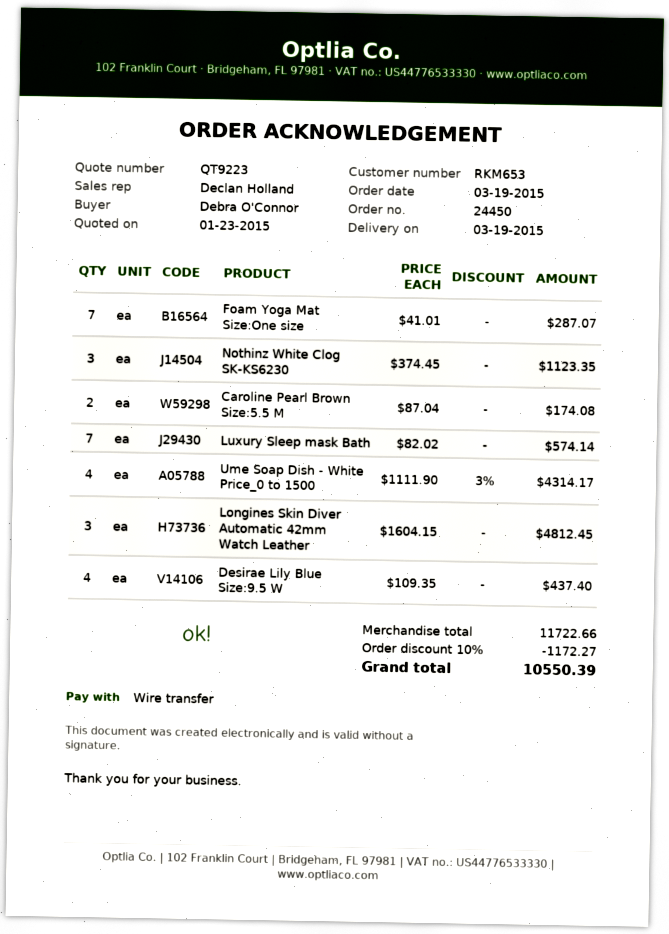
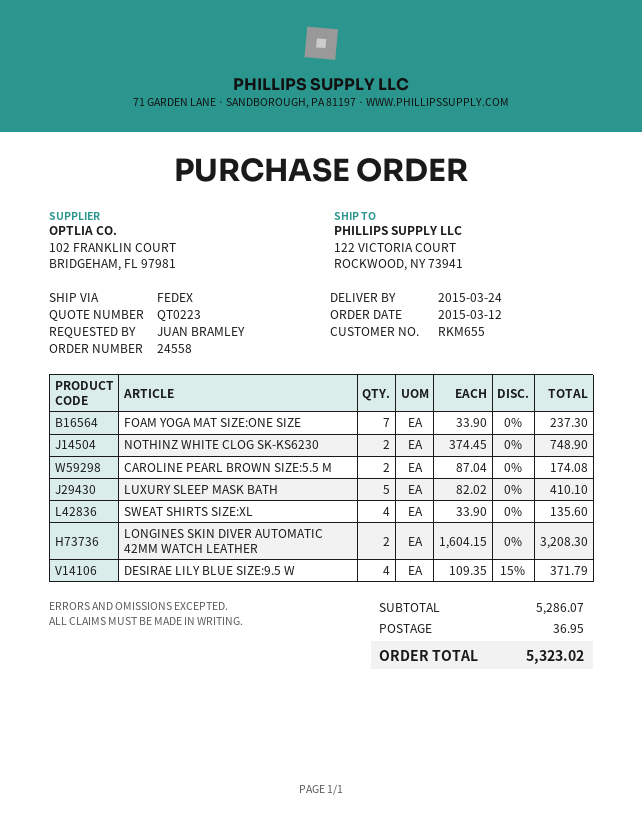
quote number: QT9223 -> QT0223
order number: 24450 -> 24558
order date: 2015-03-19 -> 2015-03-12
delivery date: 2015-03-19 -> 2015-03-24
customer number: RKM653 -> RKM655
ordered by: Debra O'Connor -> JUAN BRAMLEY
Foam Yoga Mat Size:One size: 7 x 41.01 = 287.07 -> 7 x 33.90 = 237.30
Nothinz White Clog SK-KS6230: 3 x 374.45 = 1123.35 -> 2 x 374.45 = 748.90
Luxury Sleep mask Bath: 7 x 82.02 = 574.14 -> 5 x 82.02 = 410.10
Ume Soap Dish - White Price_0 to 1500: 4 x 1111.90 - 3% = 4314.17 -> none
Longines Skin Diver Automatic 42mm Watch Leather: 3 x 1604.15 = 4812.45 -> 2 x 1604.15 = 3208.30
Desirae Lily Blue Size:9.5 W: 4 x 109.35 = 437.40 -> 4 x 109.35 - 15% = 371.79
SWEAT SHIRTS SIZE:XL: none -> 4 x 33.90 = 135.60
subtotal: 11722.66 -> 5286.07
discount: 10% = 1172.27 -> none
shipping: none -> 36.95
total: 10550.39 -> 5323.02

